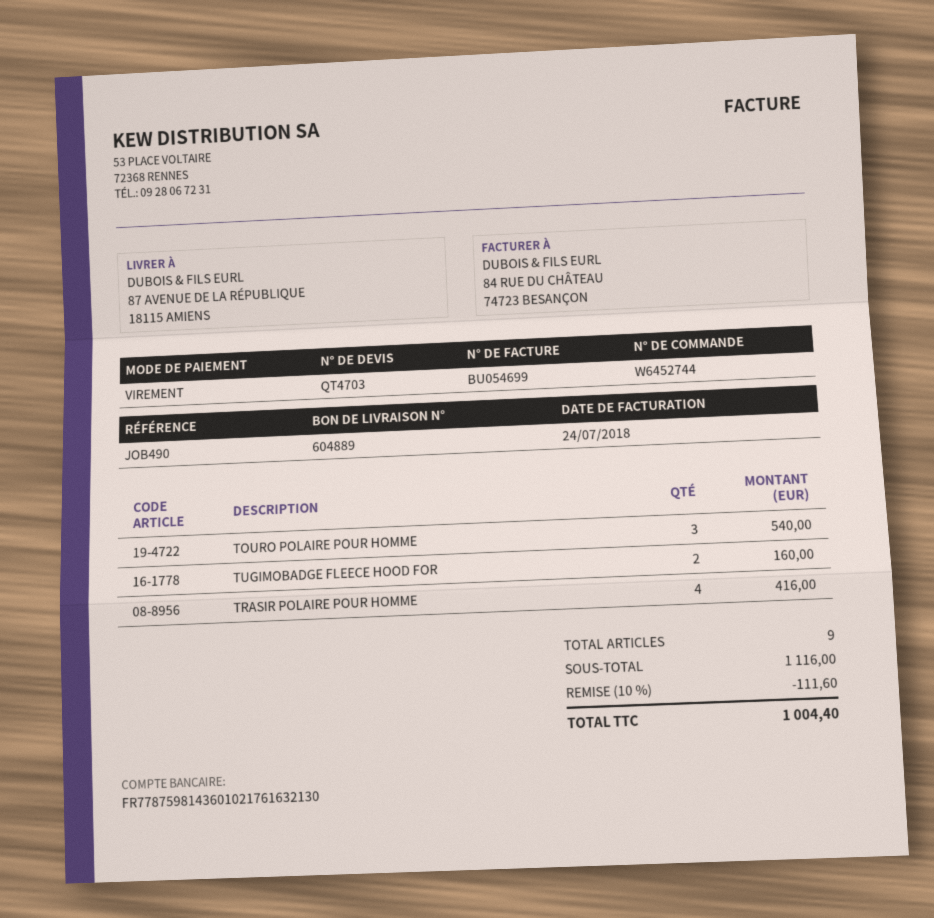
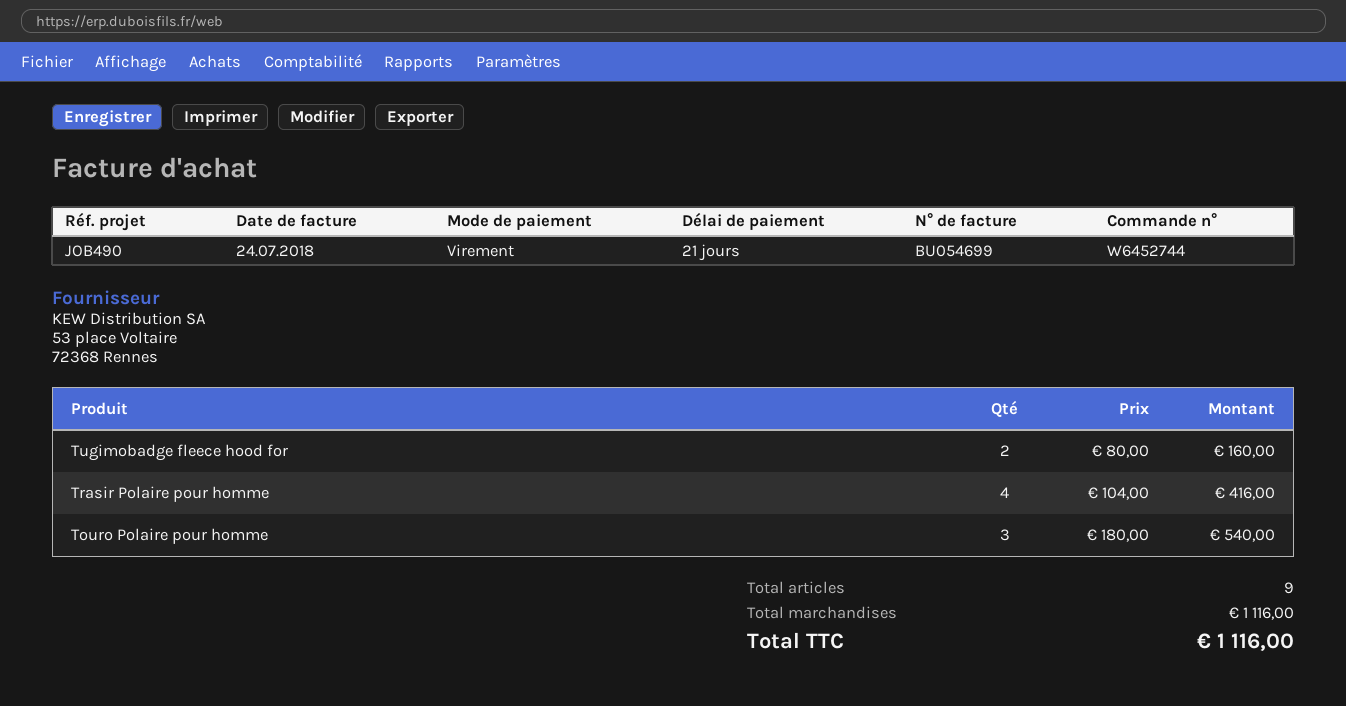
discount: 10% = 111.60 -> none
total: 1004.40 -> 1116.00

